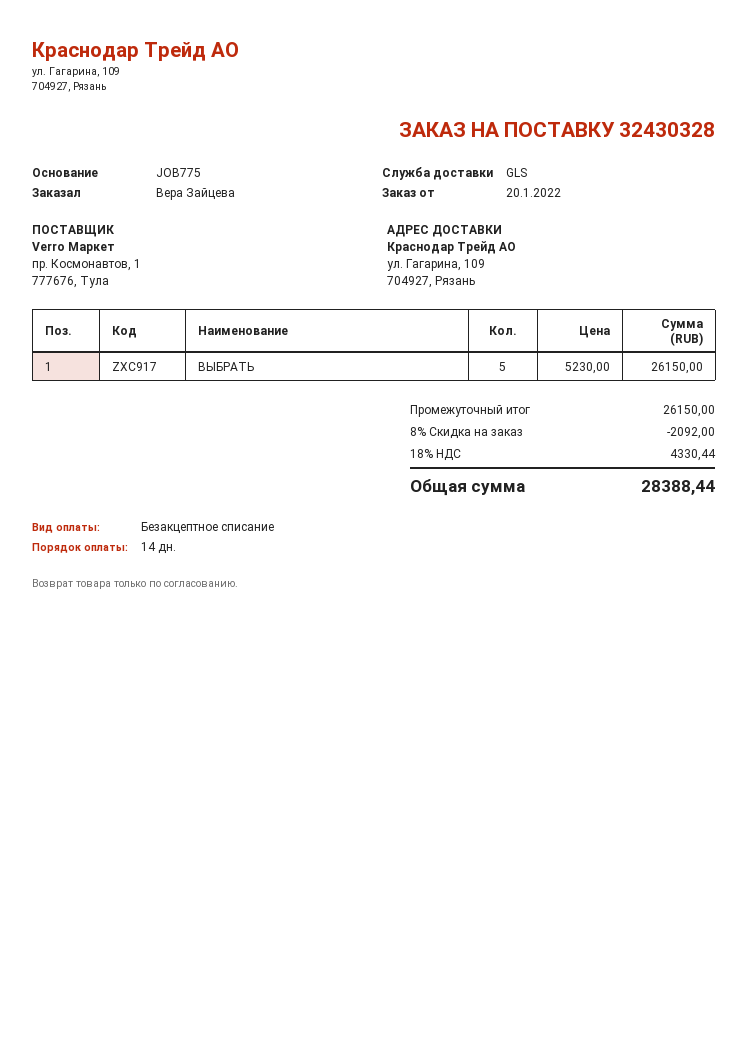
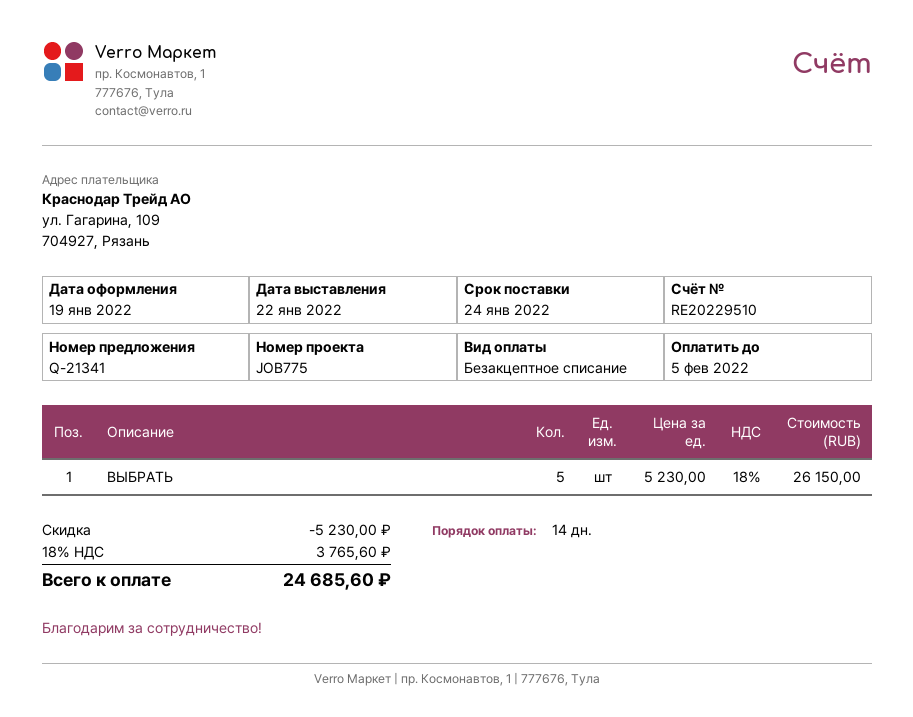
order date: 2022-01-20 -> 2022-01-19
discount: 2092.00 -> 5230.00
tax: 18% = 4330.44 -> 18% = 3765.60
total: 28388.44 -> 24685.60

